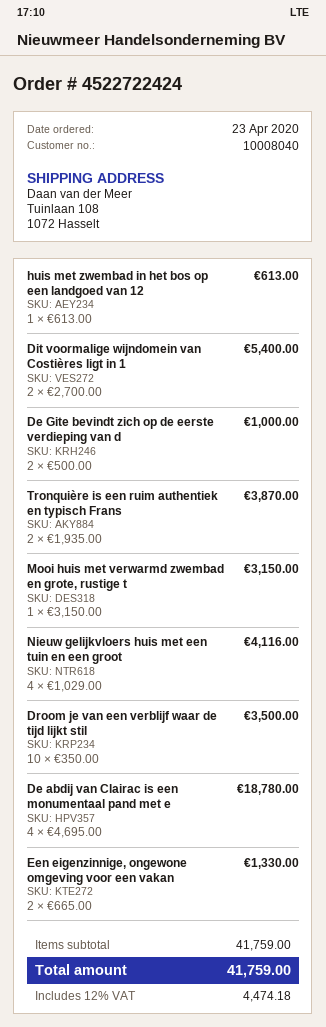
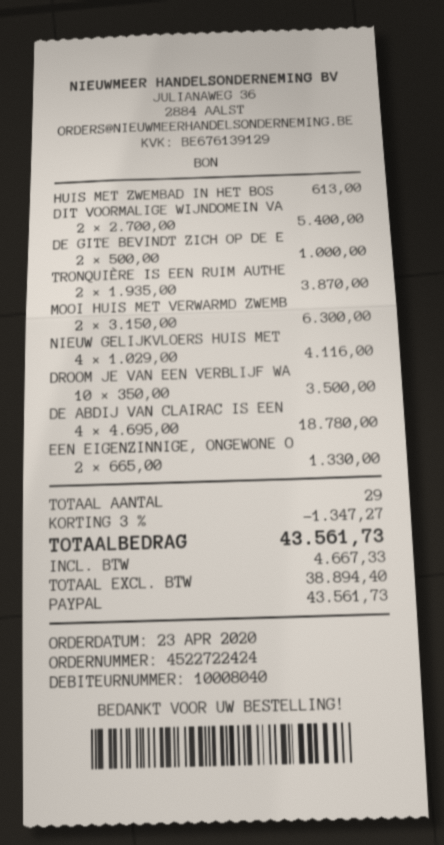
Mooi huis met verwarmd zwembad en grote, rustige t: 1 x 3150.00 = 3150.00 -> 2 x 3150.00 = 6300.00
discount: none -> 3% = 1347.27
tax: 4474.18 -> 4667.33
total: 41759.00 -> 43561.73

